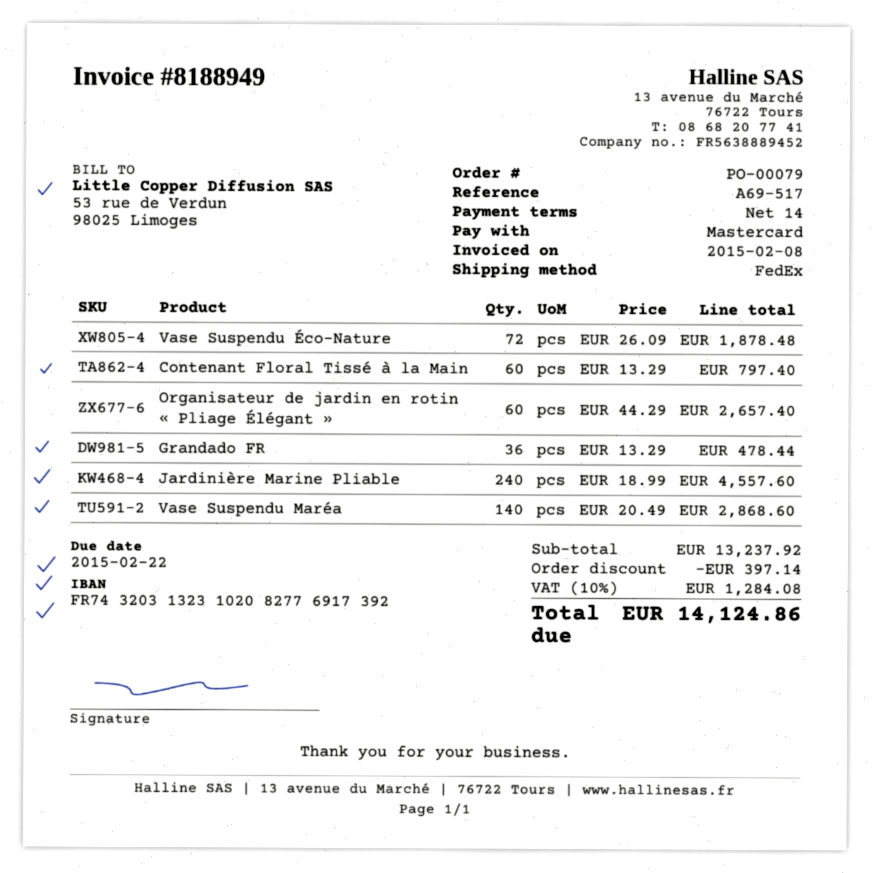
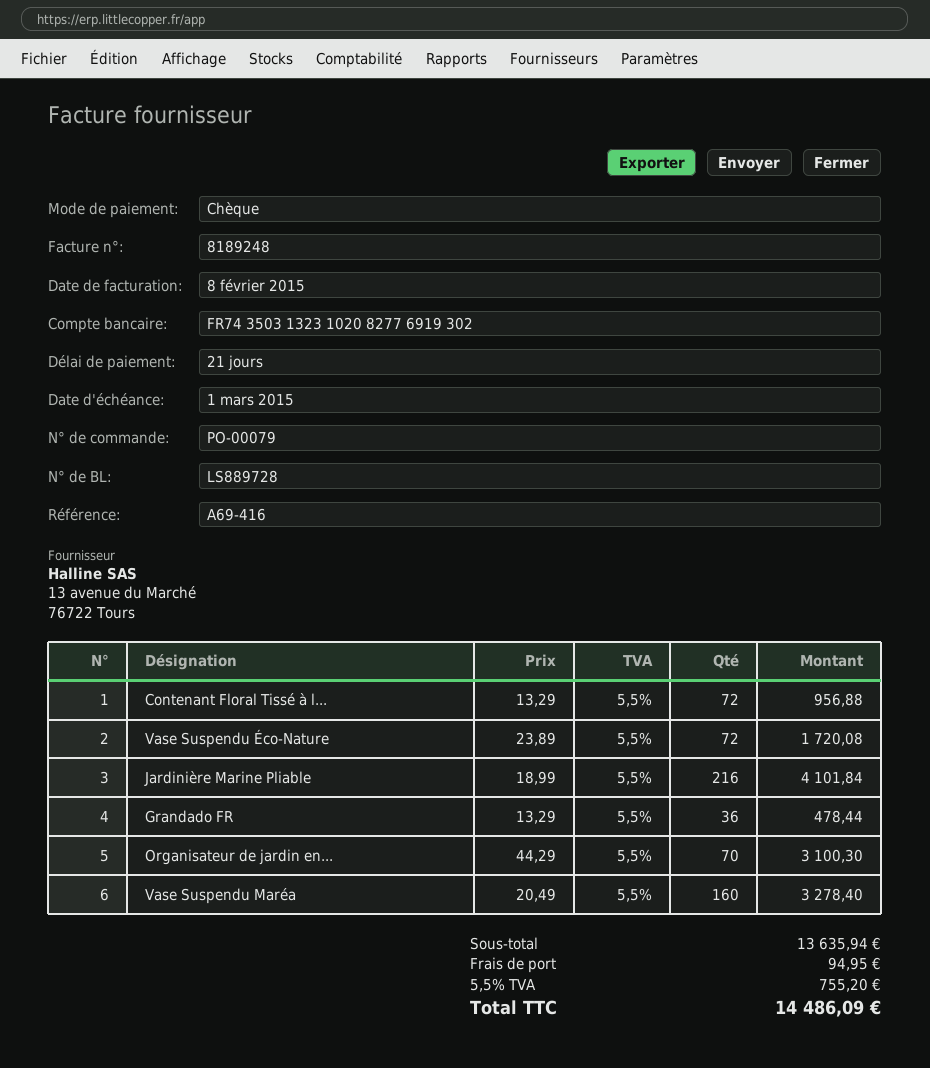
invoice number: 8188949 -> 8189248
payment terms: 14 days -> 21 days
due date: 2015-02-22 -> 2015-03-01
reference: A69-517 -> A69-416
payment method: Mastercard -> cheque
bank account: FR7432031323102082776917392 -> FR7435031323102082776919302
Vase Suspendu Éco‑Nature: 72 x 26.09 = 1878.48 -> 72 x 23.89 = 1720.08
Contenant Floral Tissé à la Main: 60 x 13.29 = 797.40 -> 72 x 13.29 = 956.88
Organisateur de jardin en rotin « Pliage Élégant »: 60 x 44.29 = 2657.40 -> 70 x 44.29 = 3100.30
Jardinière Marine Pliable: 240 x 18.99 = 4557.60 -> 216 x 18.99 = 4101.84
Vase Suspendu Maréa: 140 x 20.49 = 2868.60 -> 160 x 20.49 = 3278.40
subtotal: 13237.92 -> 13635.94
discount: 397.14 -> none
shipping: none -> 94.95
tax: 10% = 1284.08 -> 5.5% = 755.20
total: 14124.86 -> 14486.09

